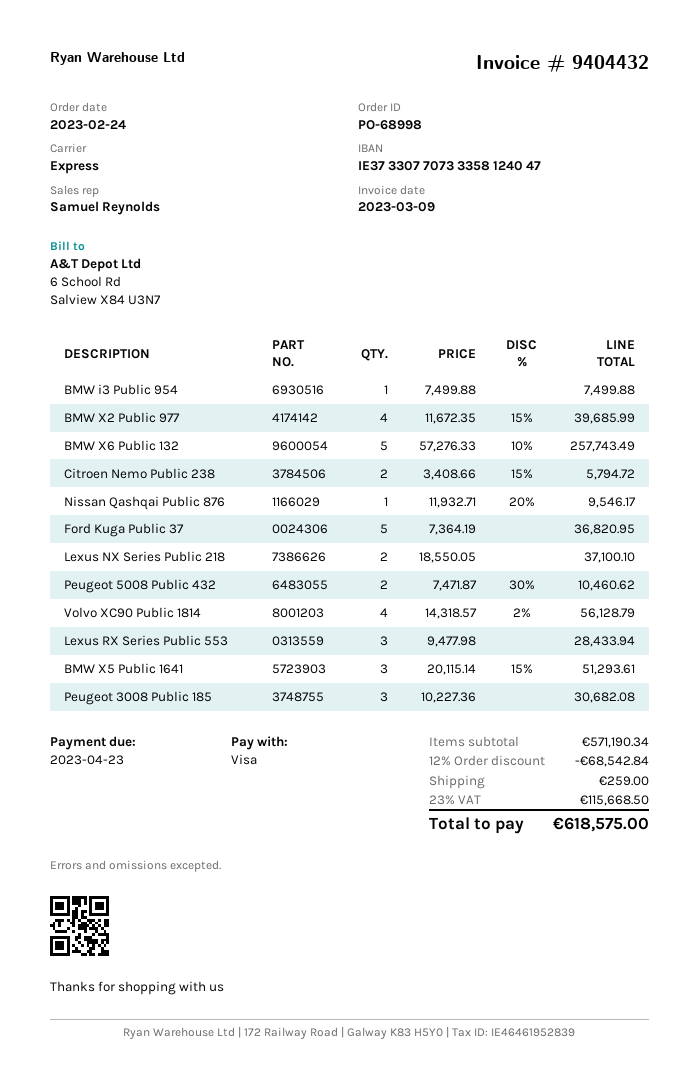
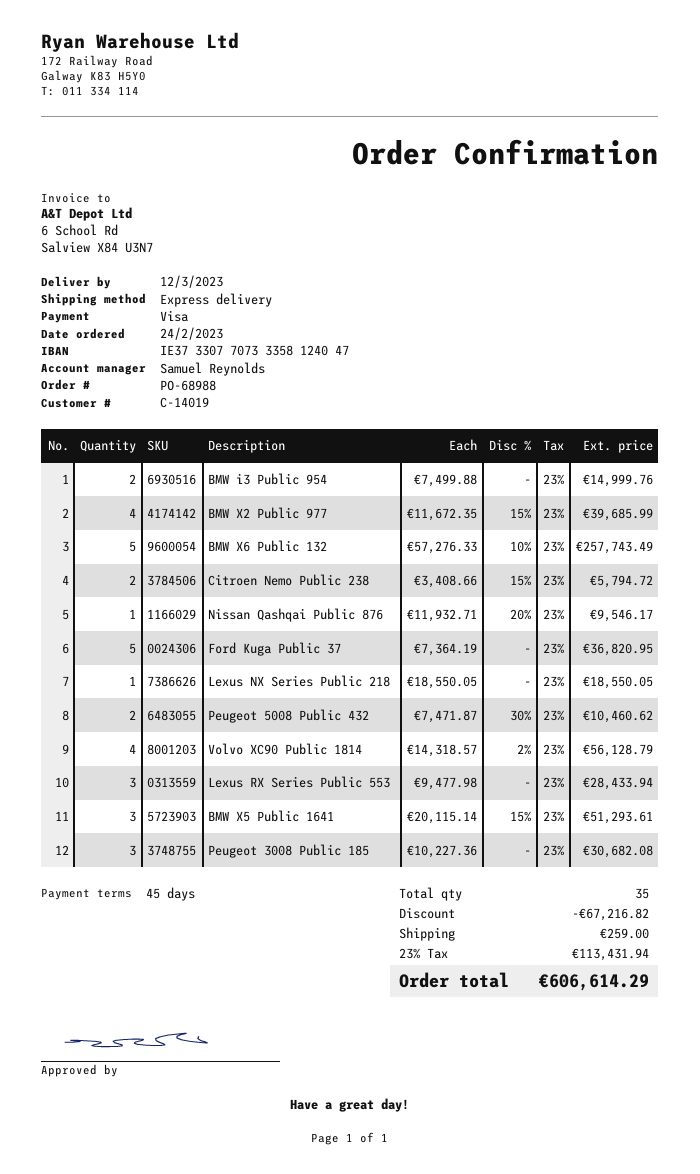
order number: PO-68998 -> PO-68988
BMW i3 Public 954: 1 x 7499.88 = 7499.88 -> 2 x 7499.88 = 14999.76
Lexus NX Series Public 218: 2 x 18550.05 = 37100.10 -> 1 x 18550.05 = 18550.05
discount: 68542.84 -> 67216.82
tax: 23% = 115668.50 -> 23% = 113431.94
total: 618575.00 -> 606614.29

